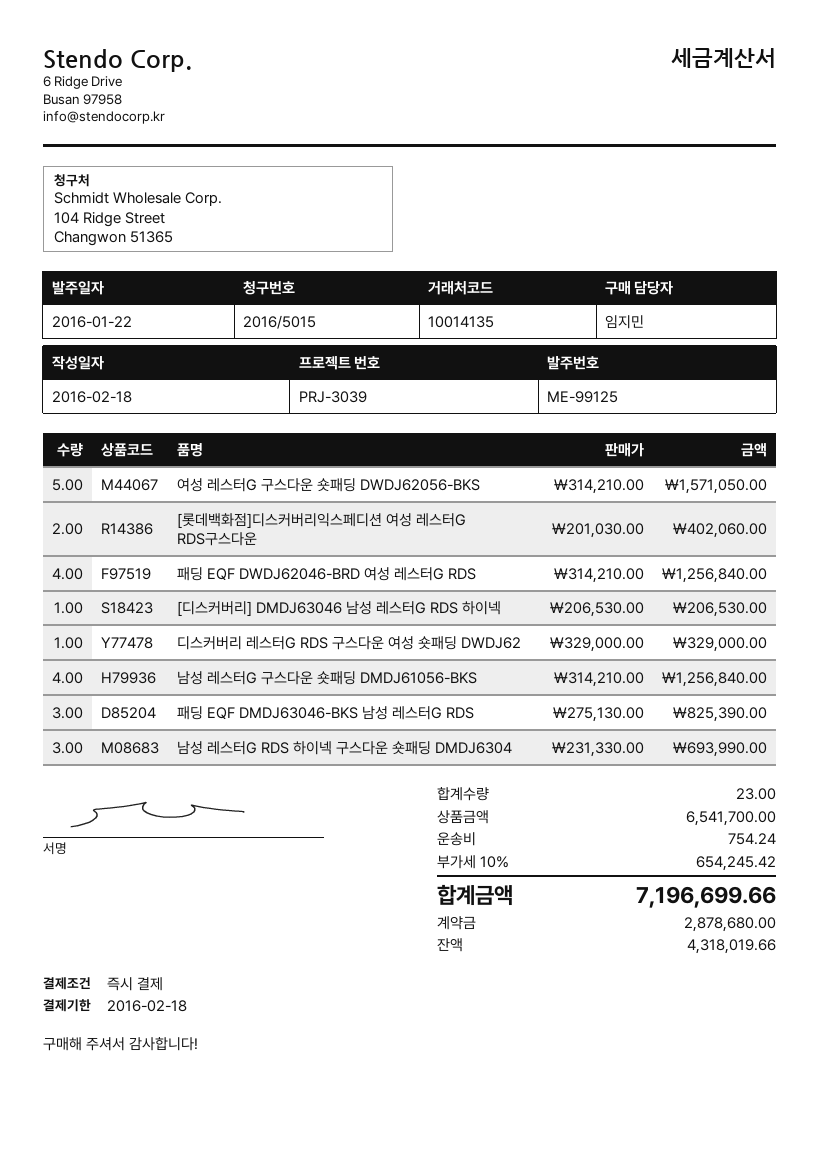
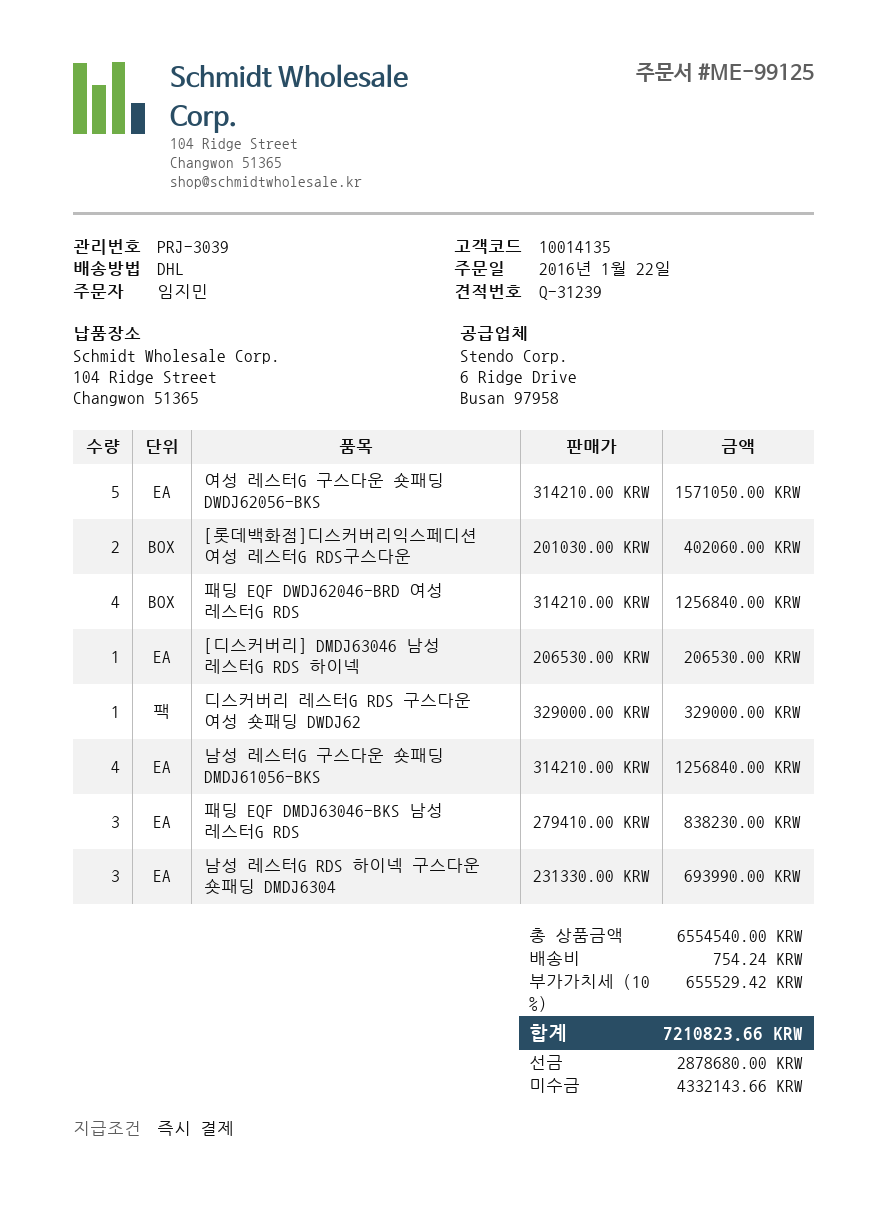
패딩 EQF DMDJ63046-BKS 남성 레스터G RDS: 3 x 275130.00 = 825390.00 -> 3 x 279410.00 = 838230.00
subtotal: 6541700.00 -> 6554540.00
tax: 10% = 654245.42 -> 10% = 655529.42
total: 7196699.66 -> 7210823.66
balance: 4318019.66 -> 4332143.66

